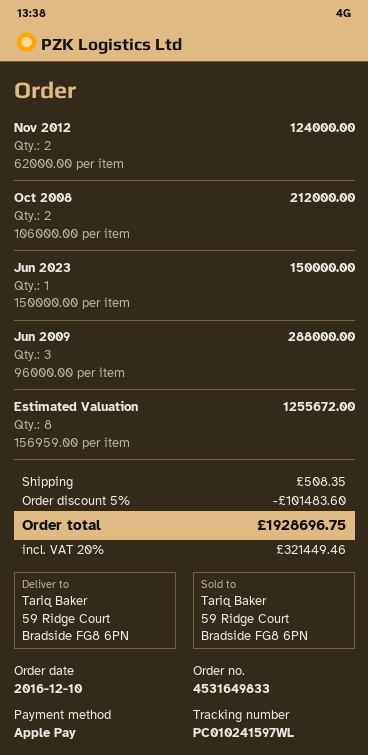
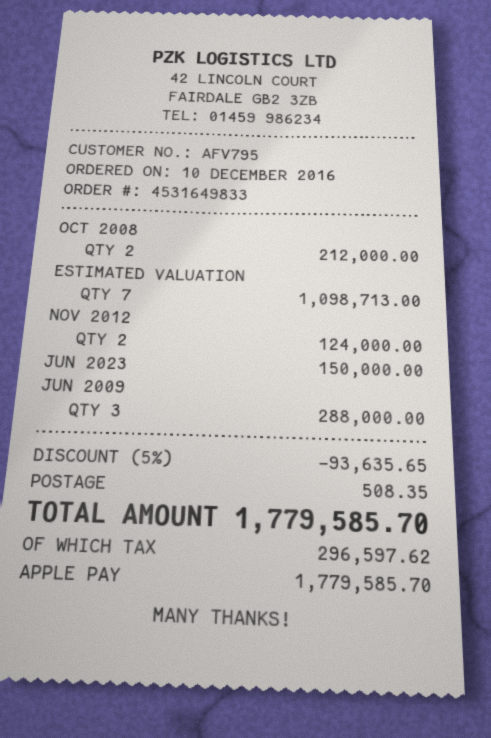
Estimated Valuation: 8 for 1255672.00 -> 7 for 1098713.00
discount: 5% = 101483.60 -> 5% = 93635.65
tax: 321449.46 -> 296597.62
total: 1928696.75 -> 1779585.70

